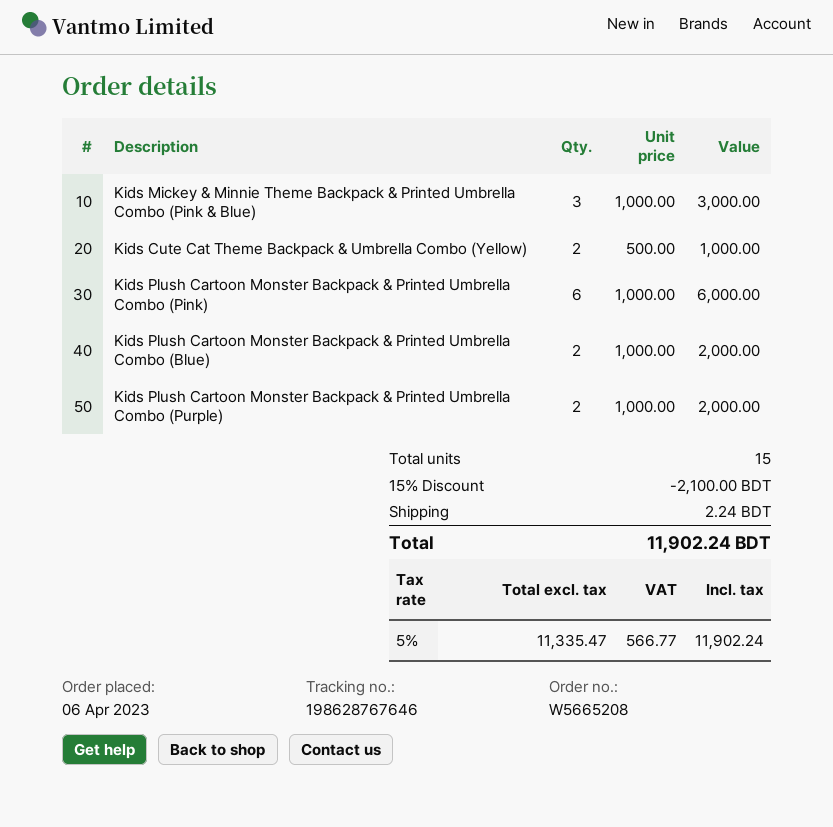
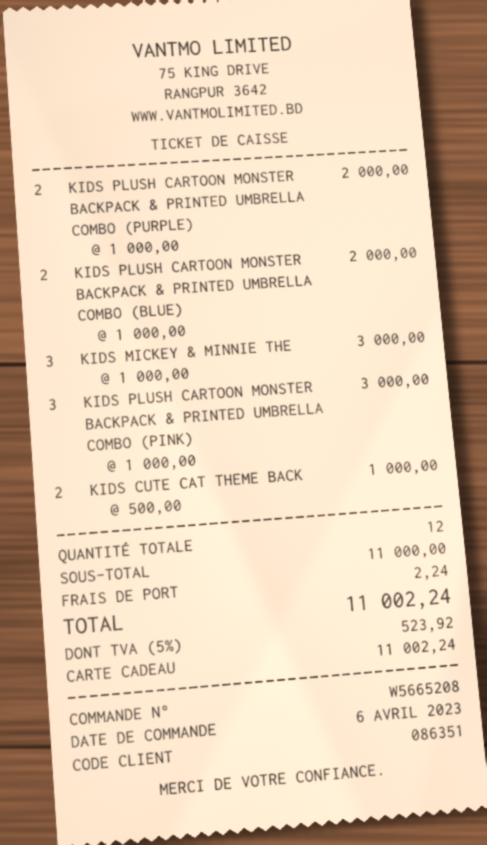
Kids Plush Cartoon Monster Backpack & Printed Umbrella Combo (Pink): 6 x 1000.00 = 6000.00 -> 3 x 1000.00 = 3000.00
total quantity: 15 -> 12
discount: 15% = 2100.00 -> none
tax: 5% = 566.77 -> 5% = 523.92
total: 11902.24 -> 11002.24

